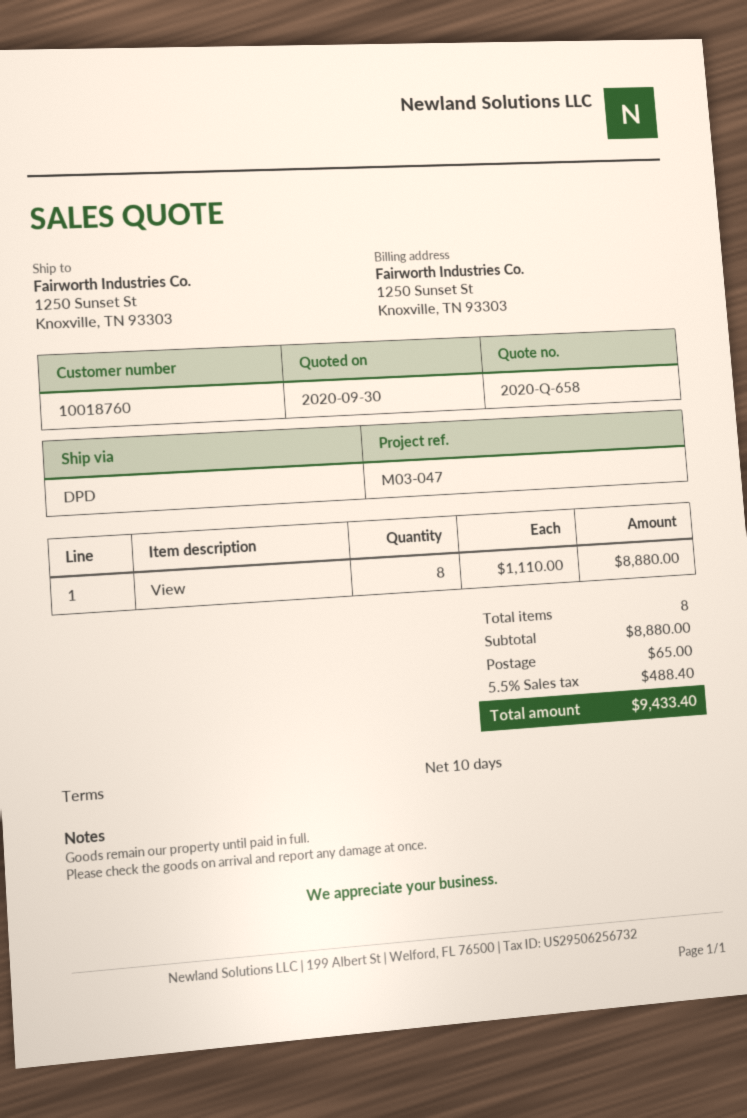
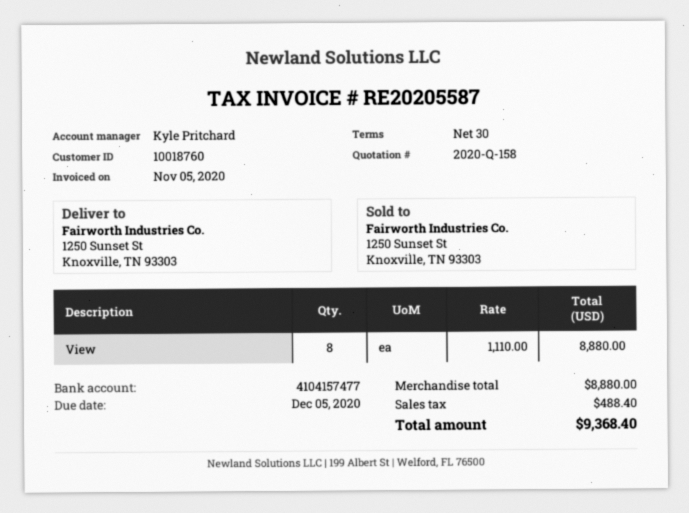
quote number: 2020-Q-658 -> 2020-Q-158
payment terms: 10 days -> 30 days
shipping: 65.00 -> none
total: 9433.40 -> 9368.40

